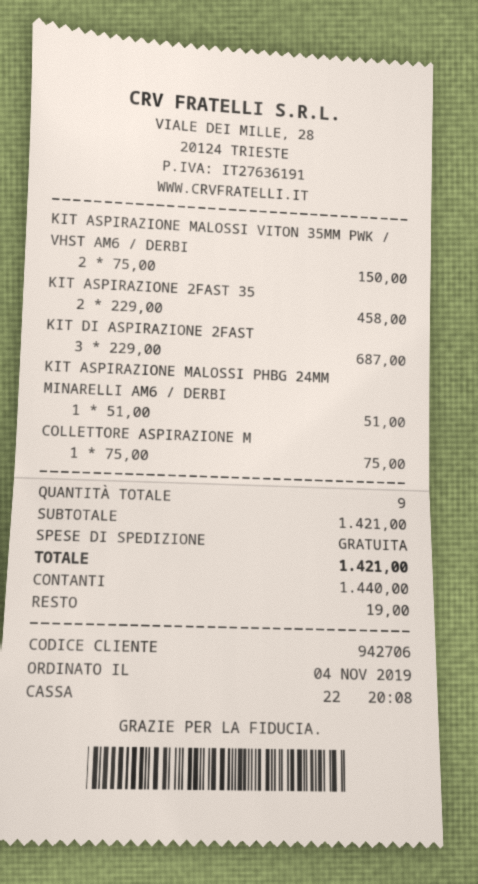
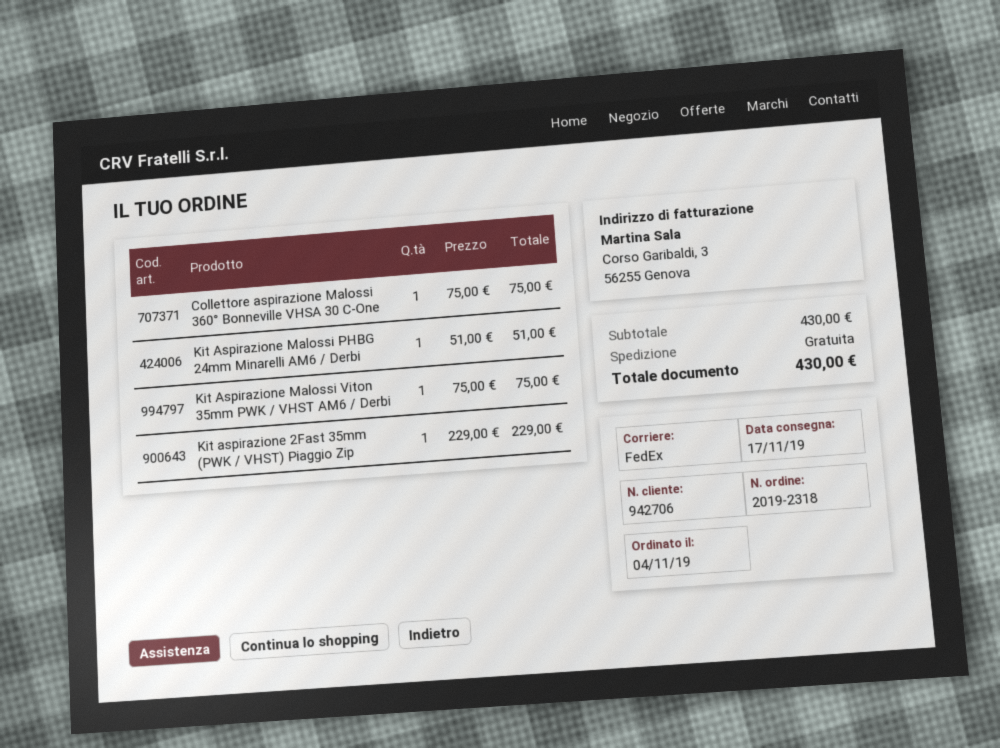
KIT ASPIRAZIONE MALOSSI VITON 35MM PWK / VHST AM6 / DERBI: 2 x 75.00 = 150.00 -> 1 x 75.00 = 75.00
KIT ASPIRAZIONE 2FAST 35: 2 x 229.00 = 458.00 -> 1 x 229.00 = 229.00
KIT DI ASPIRAZIONE 2FAST: 3 x 229.00 = 687.00 -> none
subtotal: 1421.00 -> 430.00
total: 1421.00 -> 430.00

